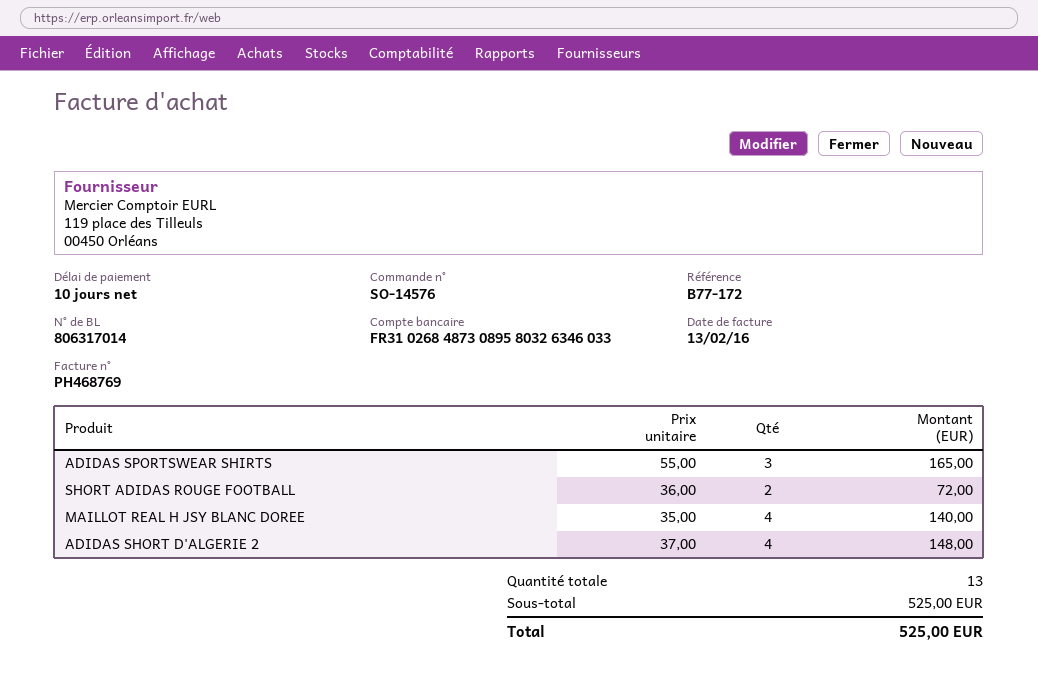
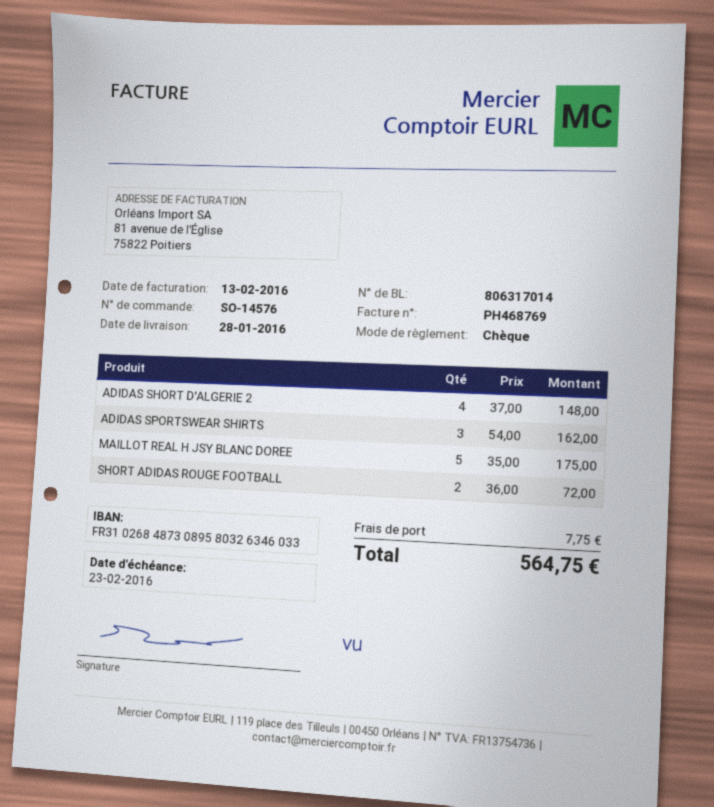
ADIDAS SPORTSWEAR SHIRTS: 3 x 55.00 = 165.00 -> 3 x 54.00 = 162.00
MAILLOT REAL H JSY BLANC DOREE: 4 x 35.00 = 140.00 -> 5 x 35.00 = 175.00
shipping: none -> 7.75
total: 525.00 -> 564.75

